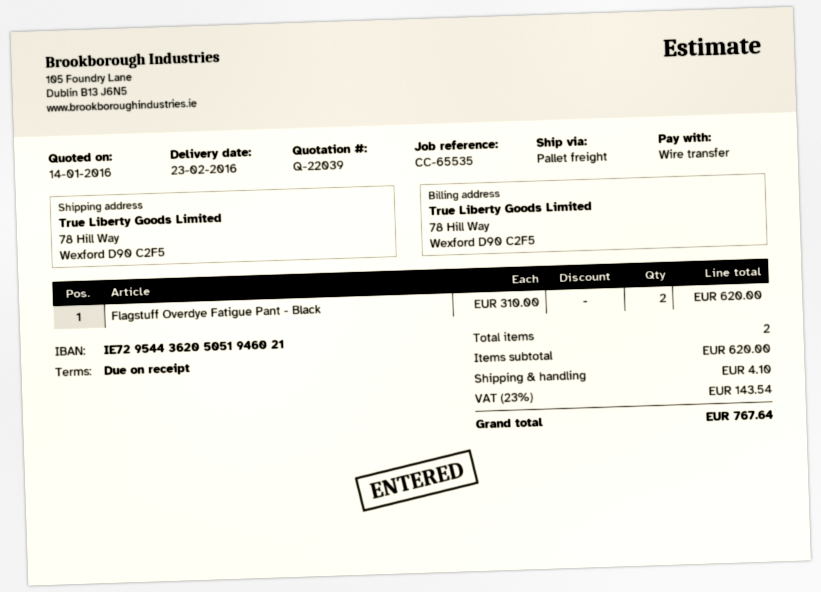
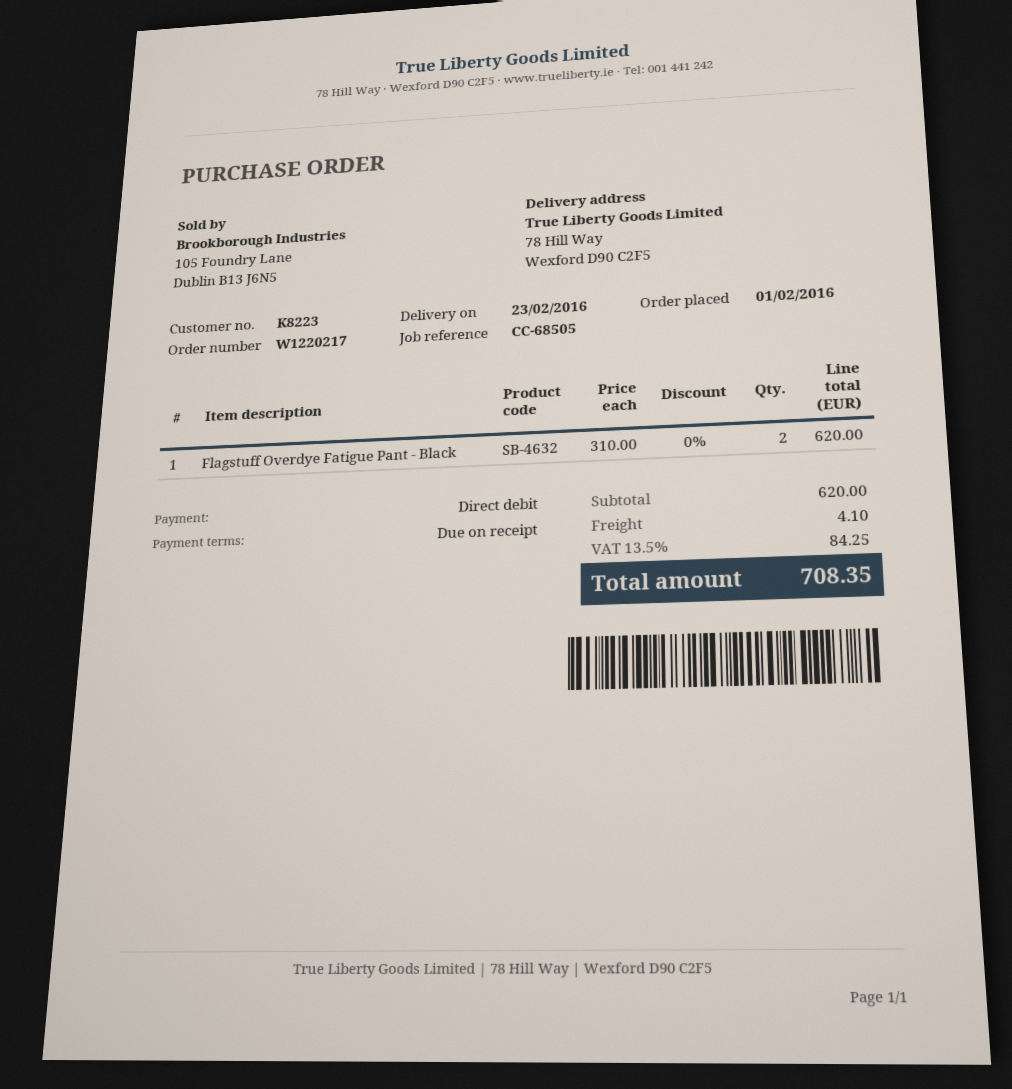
reference: CC-65535 -> CC-68505
payment method: bank transfer -> direct debit
tax: 23% = 143.54 -> 13.5% = 84.25
total: 767.64 -> 708.35

